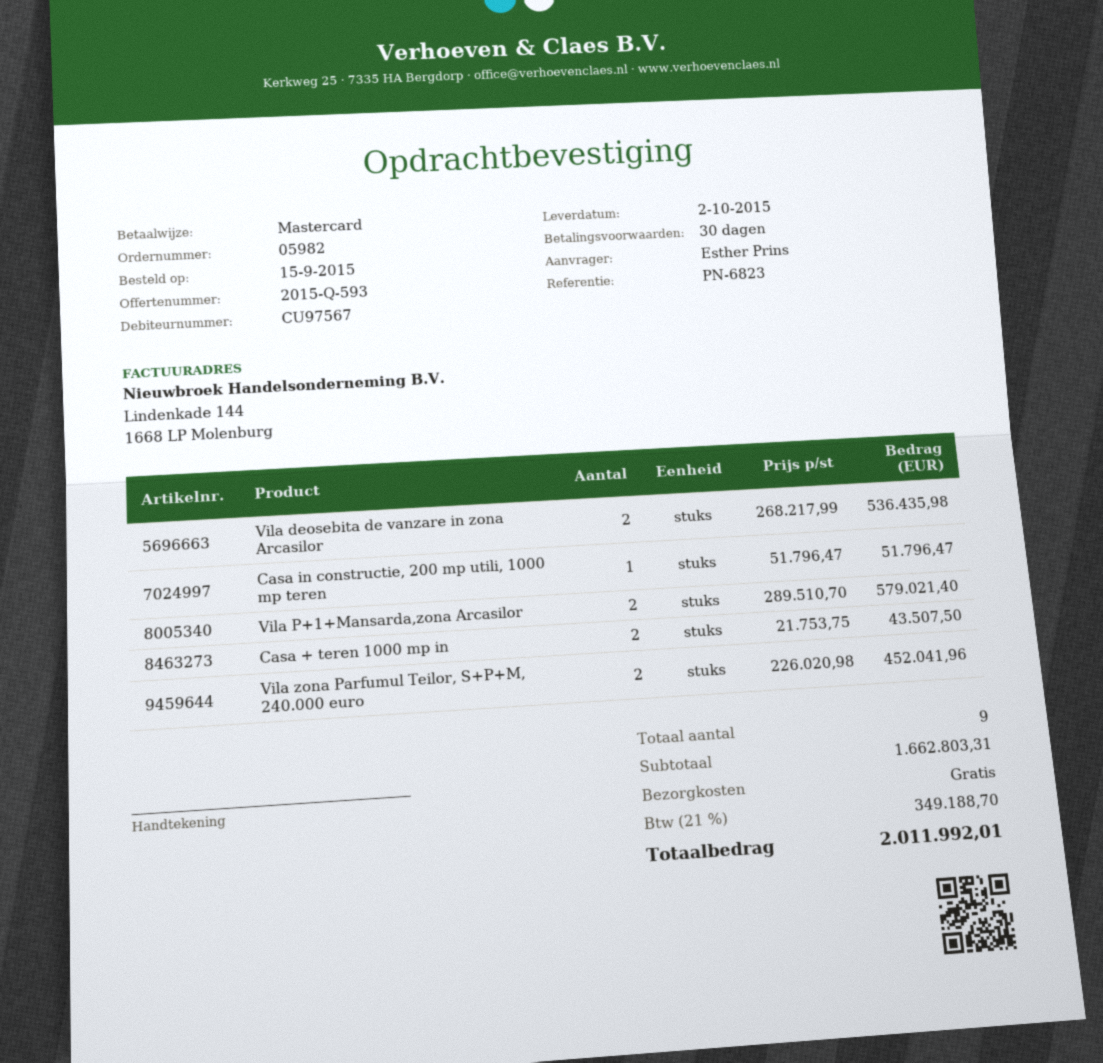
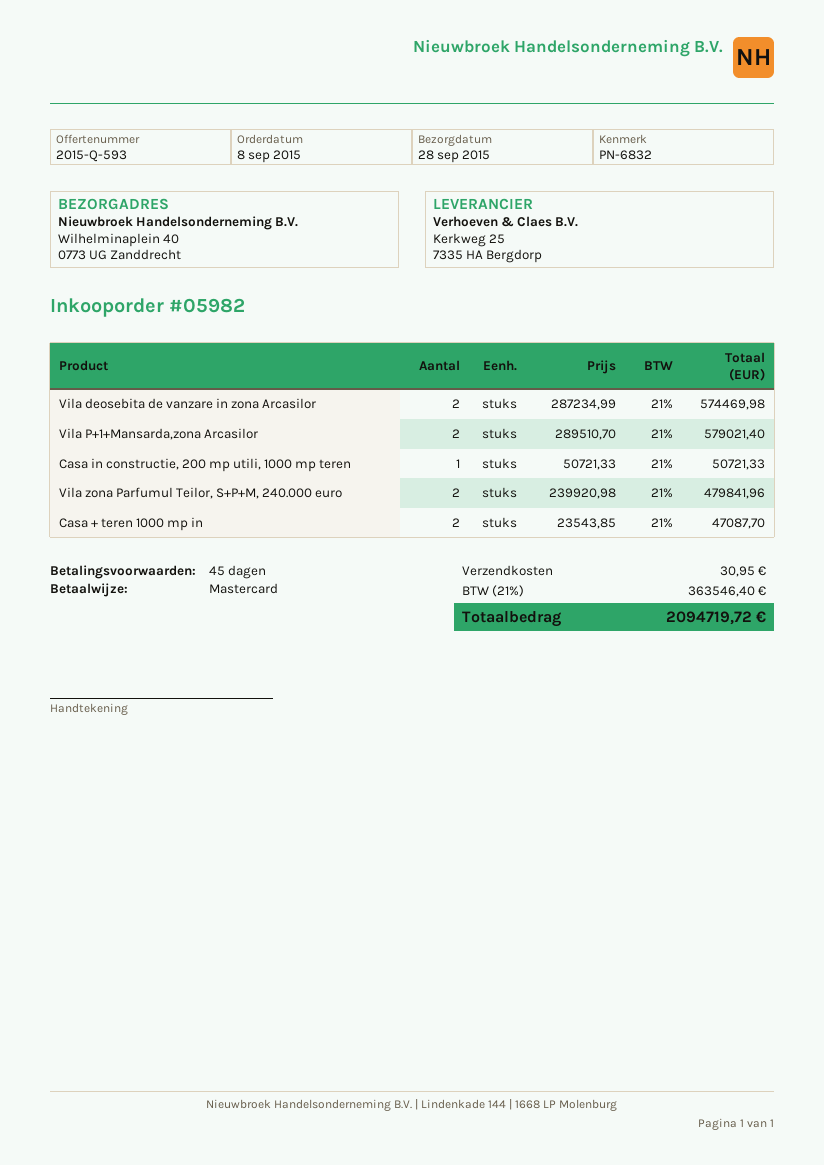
order date: 2015-09-15 -> 2015-09-08
delivery date: 2015-10-02 -> 2015-09-28
payment terms: 30 days -> 45 days
reference: PN-6823 -> PN-6832
Vila deosebita de vanzare in zona Arcasilor: 2 x 268217.99 = 536435.98 -> 2 x 287234.99 = 574469.98
Casa in constructie, 200 mp utili, 1000 mp teren: 1 x 51796.47 = 51796.47 -> 1 x 50721.33 = 50721.33
Casa + teren 1000 mp in: 2 x 21753.75 = 43507.50 -> 2 x 23543.85 = 47087.70
Vila zona Parfumul Teilor, S+P+M, 240.000 euro: 2 x 226020.98 = 452041.96 -> 2 x 239920.98 = 479841.96
shipping: 0.00 -> 30.95
tax: 21% = 349188.70 -> 21% = 363546.40
total: 2011992.01 -> 2094719.72

